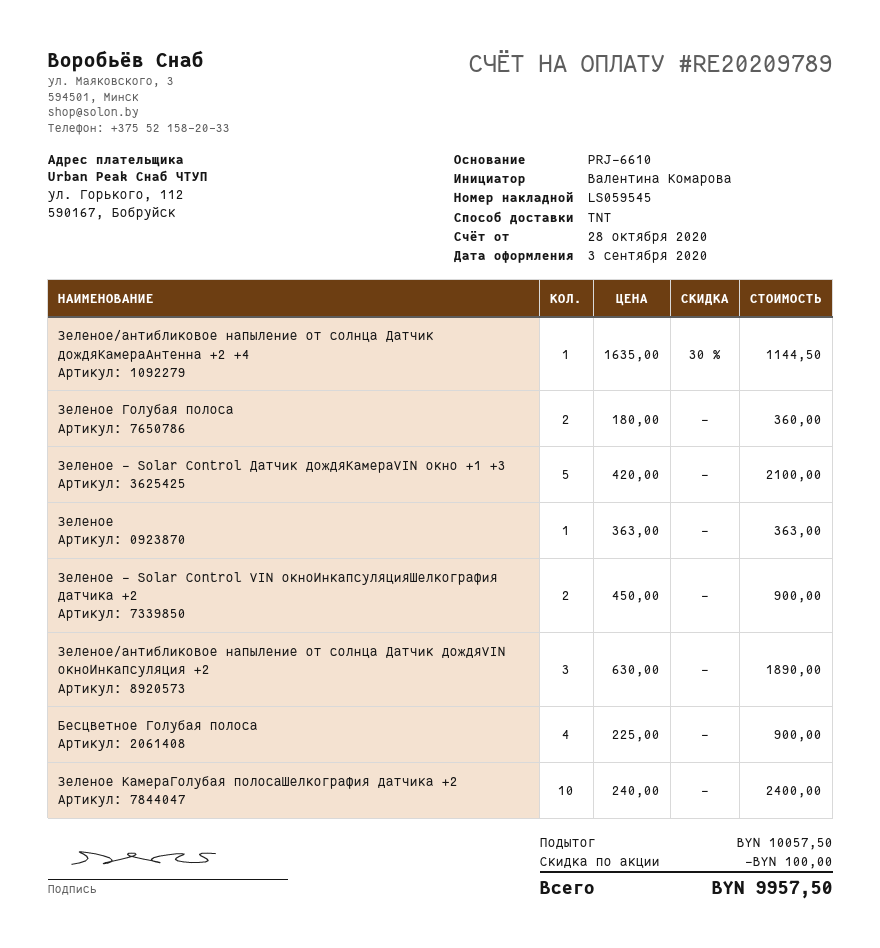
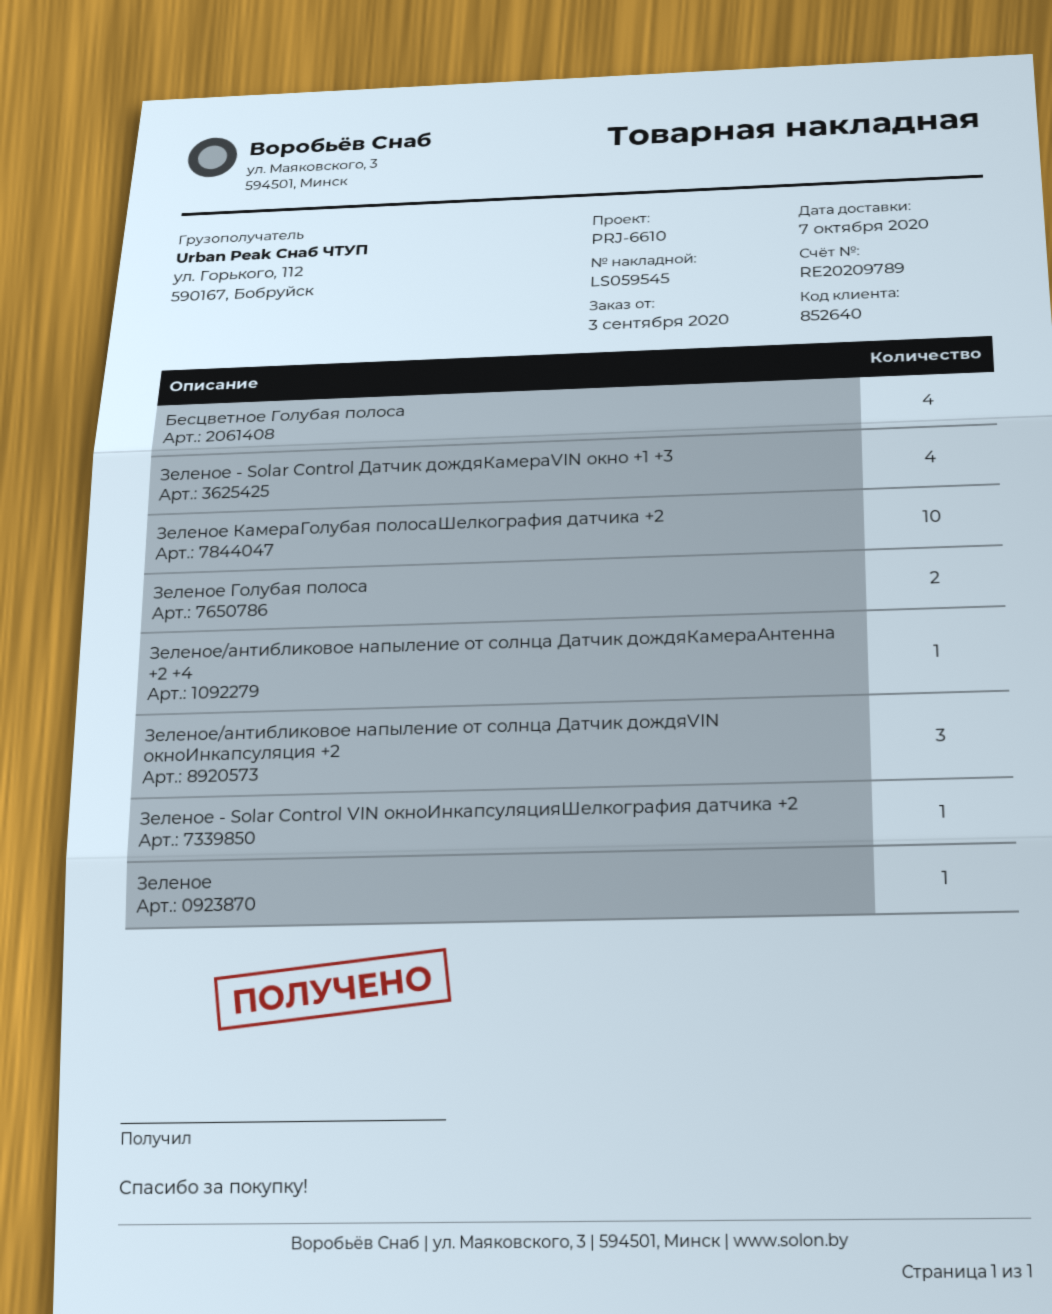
Зеленое - Solar Control Датчик дождяКамераVIN окно +1 +3: 5 -> 4
Зеленое - Solar Control VIN окноИнкапсуляцияШелкография датчика +2: 2 -> 1

